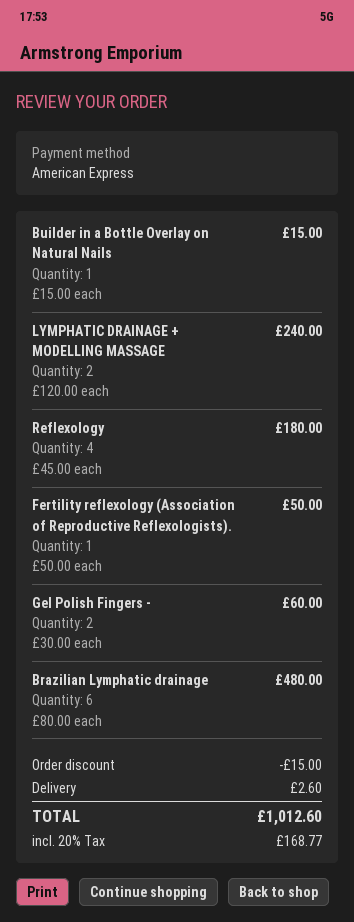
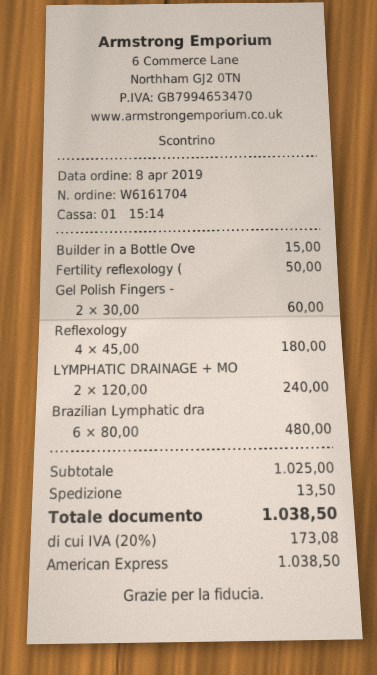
discount: 15.00 -> none
shipping: 2.60 -> 13.50
tax: 20% = 168.77 -> 20% = 173.08
total: 1012.60 -> 1038.50

